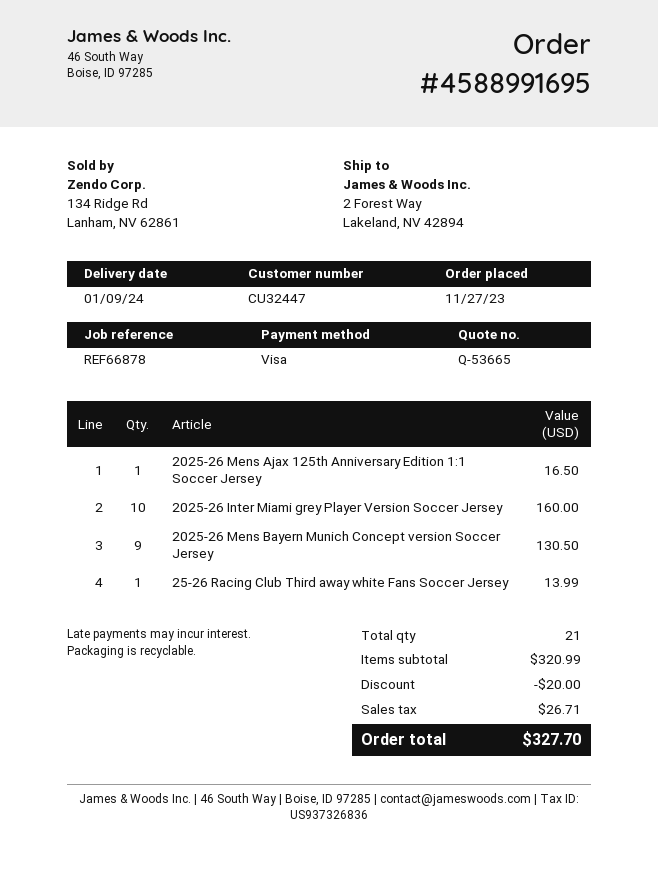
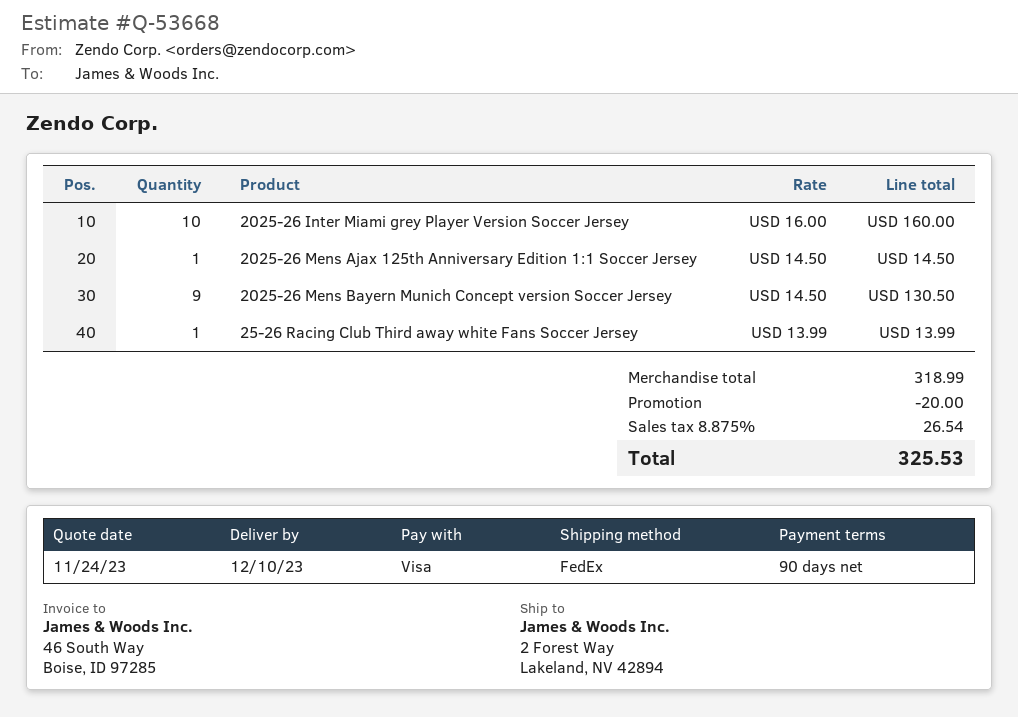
quote number: Q-53665 -> Q-53668
delivery date: 2024-01-09 -> 2023-12-10
2025-26 Mens Ajax 125th Anniversary Edition 1:1 Soccer Jersey: 1 for 16.50 -> 1 for 14.50
subtotal: 320.99 -> 318.99
tax: 26.71 -> 26.54
total: 327.70 -> 325.53

